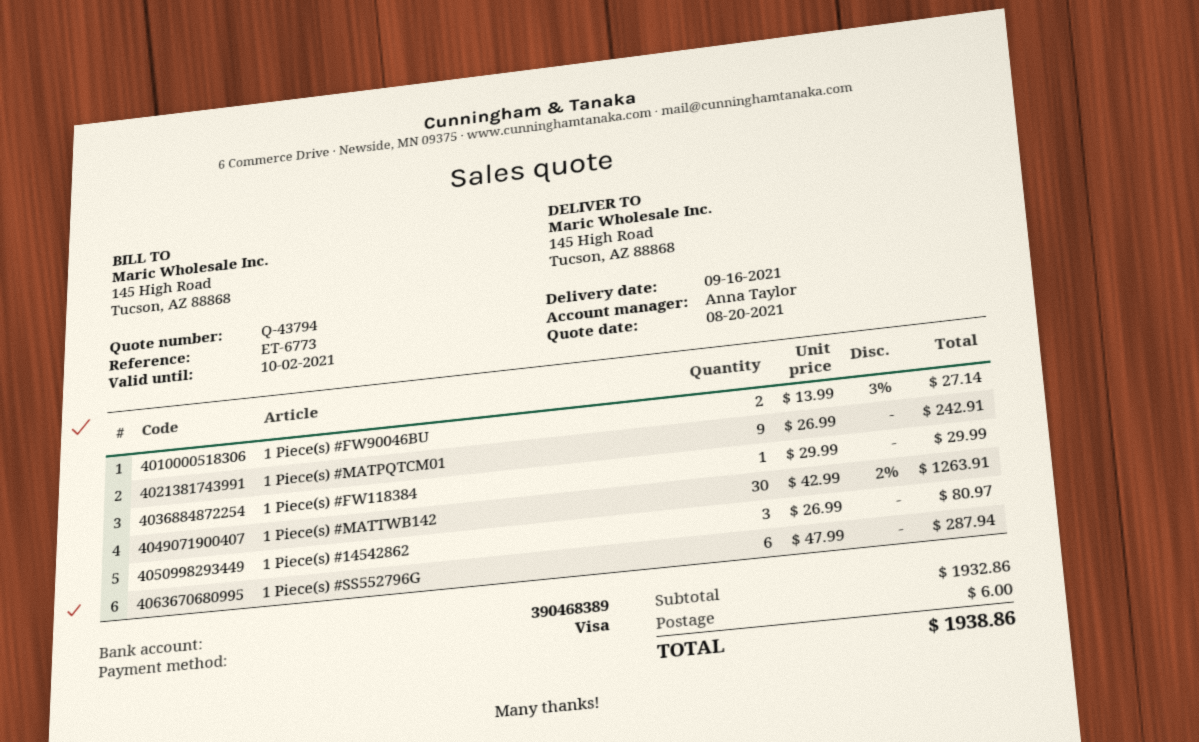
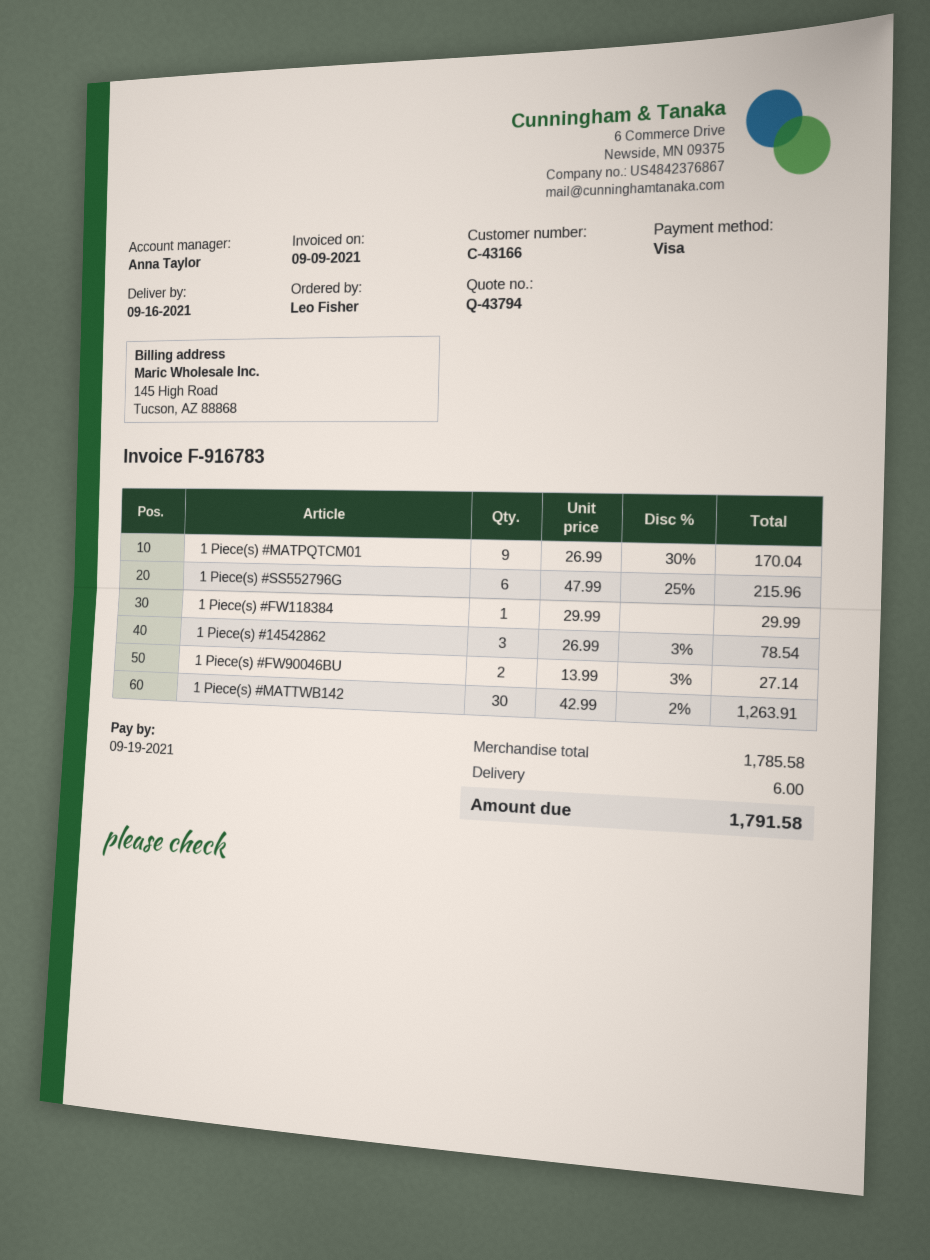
1 Piece(s) #MATPQTCM01: 9 x 26.99 = 242.91 -> 9 x 26.99 - 30% = 170.04
1 Piece(s) #14542862: 3 x 26.99 = 80.97 -> 3 x 26.99 - 3% = 78.54
1 Piece(s) #SS552796G: 6 x 47.99 = 287.94 -> 6 x 47.99 - 25% = 215.96
subtotal: 1932.86 -> 1785.58
total: 1938.86 -> 1791.58

